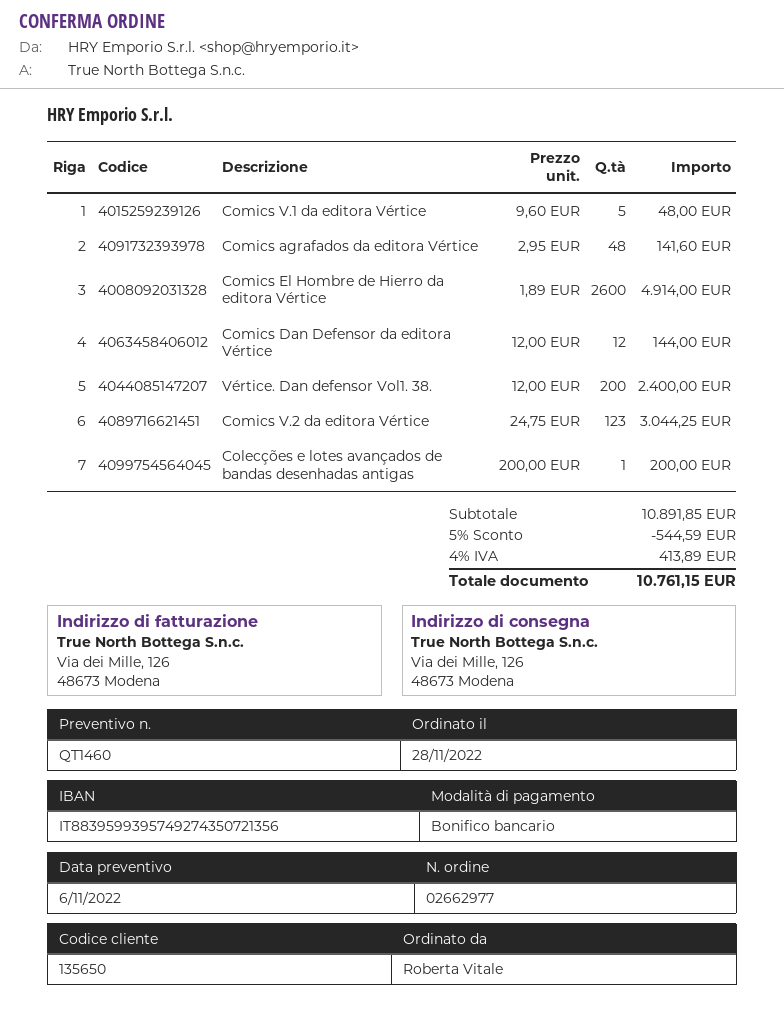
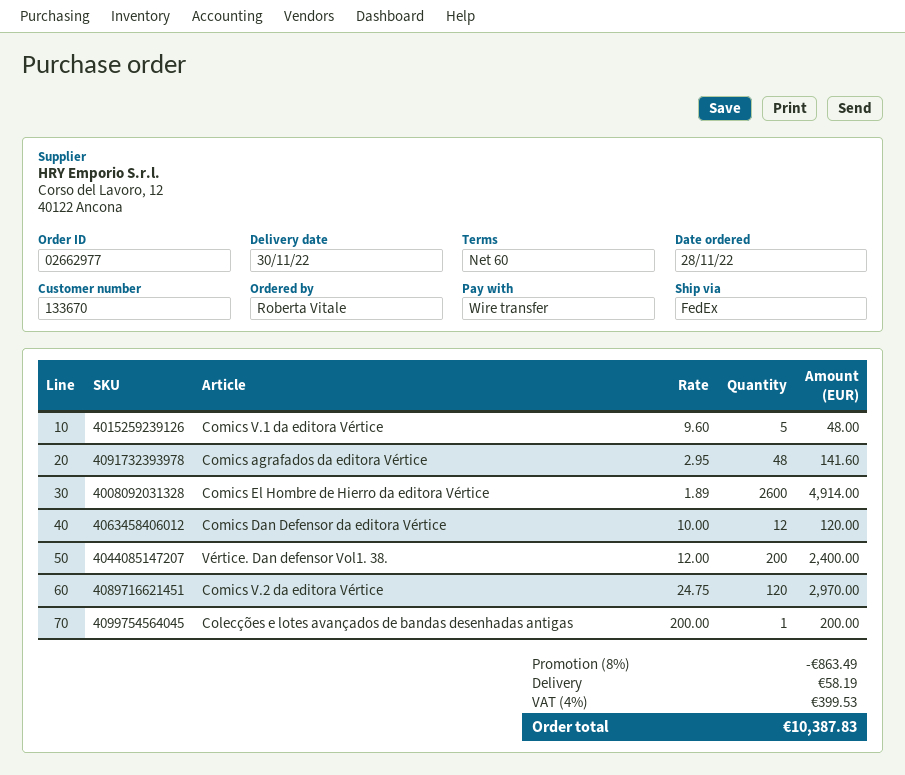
customer number: 135650 -> 133670
Comics Dan Defensor da editora Vértice: 12 x 12.00 = 144.00 -> 12 x 10.00 = 120.00
Comics V.2 da editora Vértice: 123 x 24.75 = 3044.25 -> 120 x 24.75 = 2970.00
discount: 5% = 544.59 -> 8% = 863.49
shipping: none -> 58.19
tax: 4% = 413.89 -> 4% = 399.53
total: 10761.15 -> 10387.83

